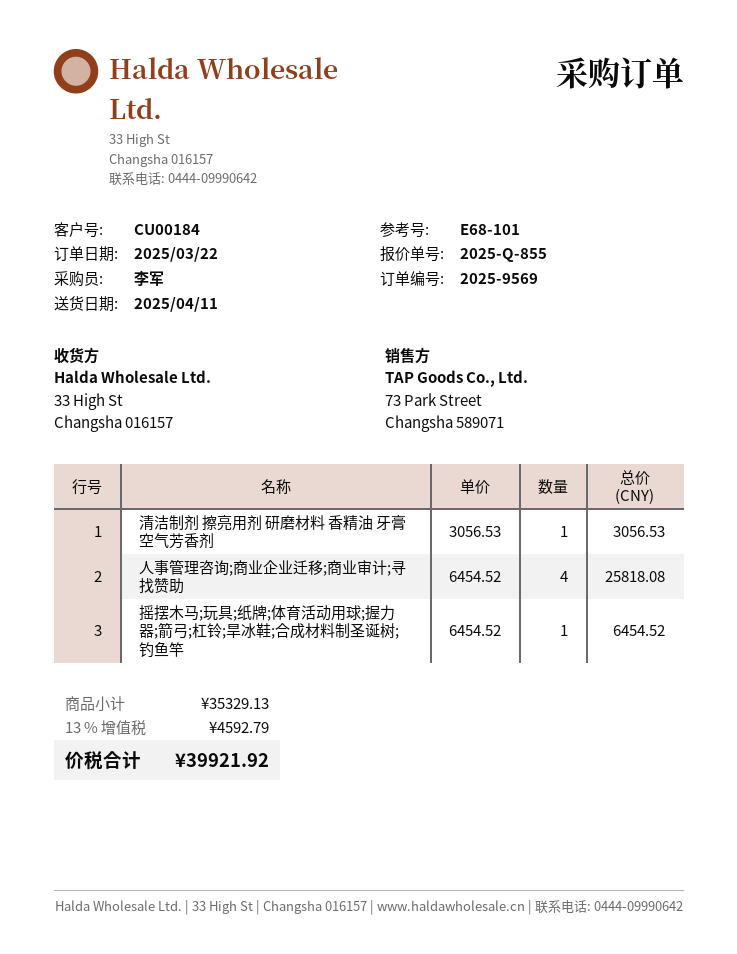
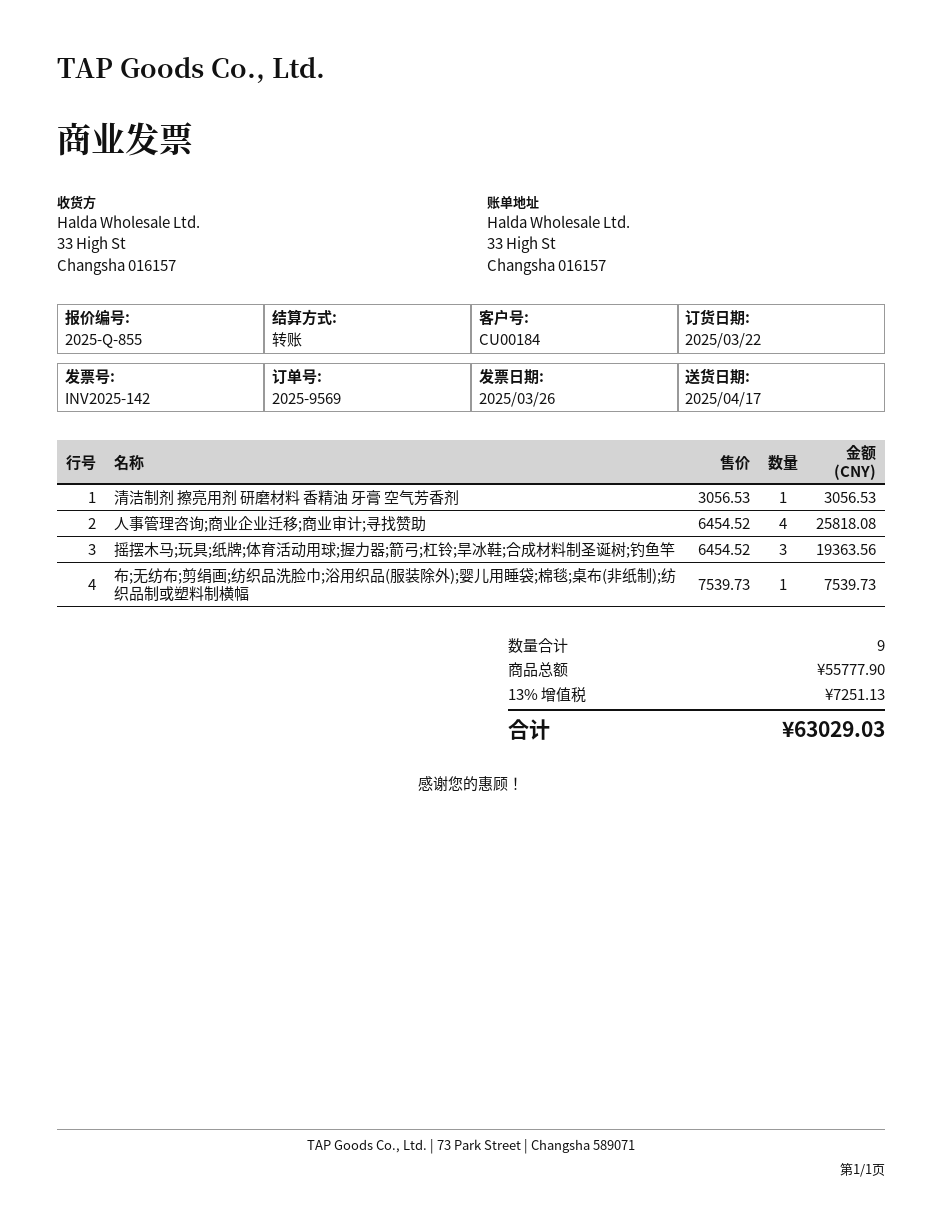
delivery date: 2025-04-11 -> 2025-04-17
摇摆木马;玩具;纸牌;体育活动用球;握力器;箭弓;杠铃;旱冰鞋;合成材料制圣诞树;钓鱼竿: 1 x 6454.52 = 6454.52 -> 3 x 6454.52 = 19363.56
布;无纺布;剪绢画;纺织品洗脸巾;浴用织品(服装除外);婴儿用睡袋;棉毯;桌布(非纸制);纺织品制或塑料制横幅: none -> 1 x 7539.73 = 7539.73
subtotal: 35329.13 -> 55777.90
tax: 13% = 4592.79 -> 13% = 7251.13
total: 39921.92 -> 63029.03

